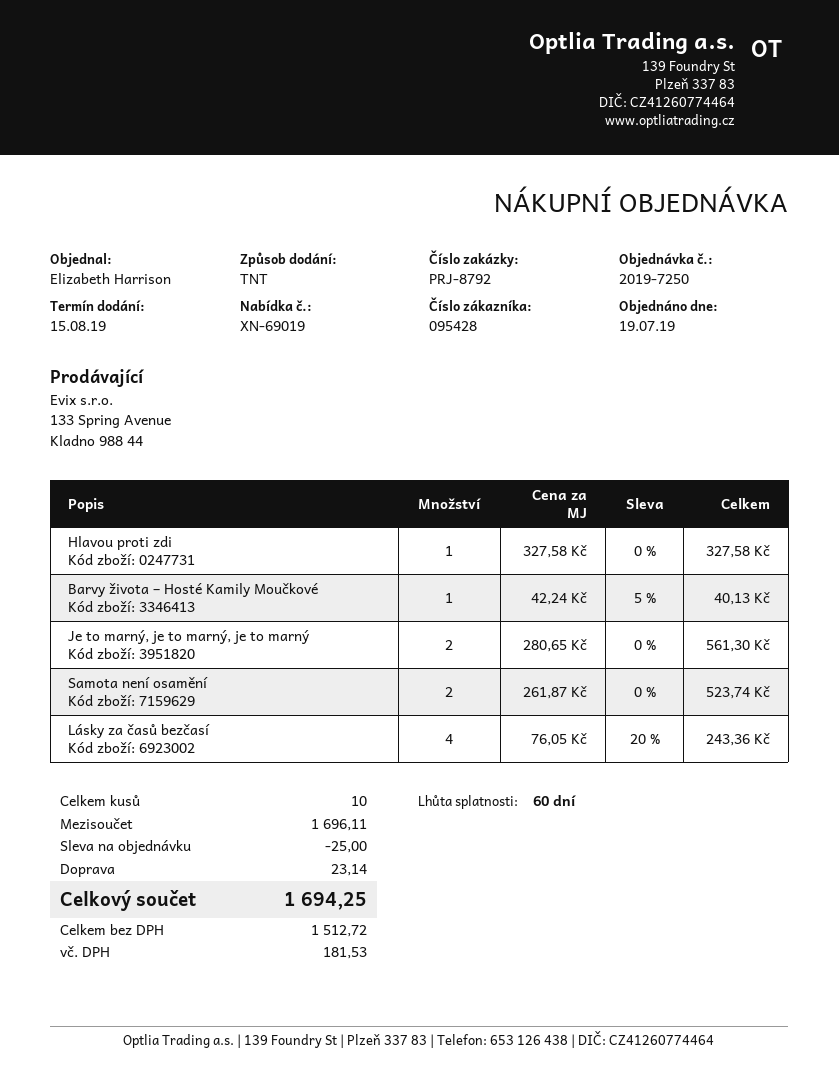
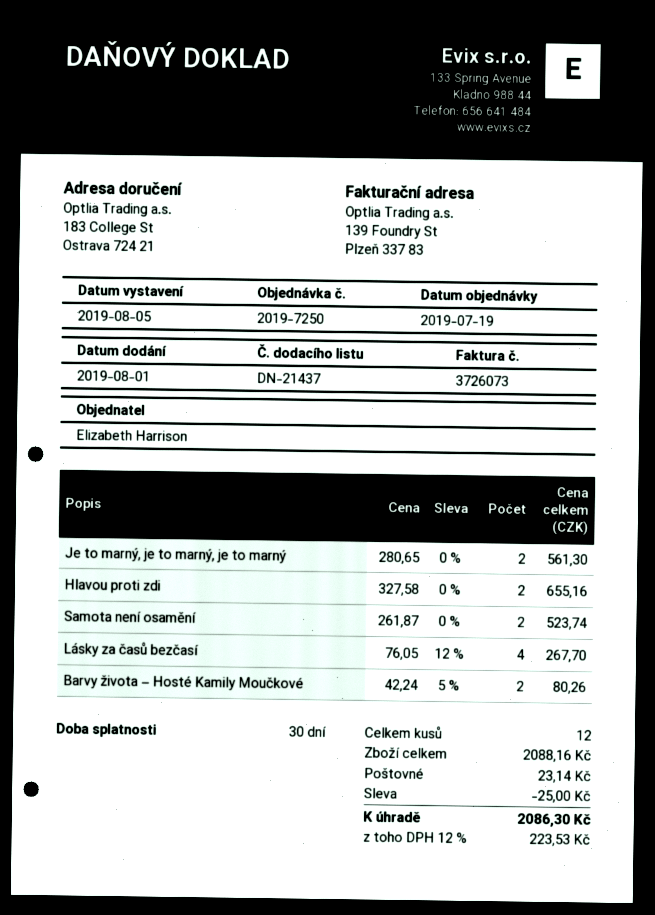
delivery date: 2019-08-15 -> 2019-08-01
payment terms: 60 days -> 30 days
Hlavou proti zdi: 1 x 327.58 = 327.58 -> 2 x 327.58 = 655.16
Barvy života – Hosté Kamily Moučkové: 1 x 42.24 - 5% = 40.13 -> 2 x 42.24 - 5% = 80.26
Lásky za časů bezčasí: 4 x 76.05 - 20% = 243.36 -> 4 x 76.05 - 12% = 267.70
total quantity: 10 -> 12
subtotal: 1696.11 -> 2088.16
tax: 181.53 -> 223.53
total: 1694.25 -> 2086.30

